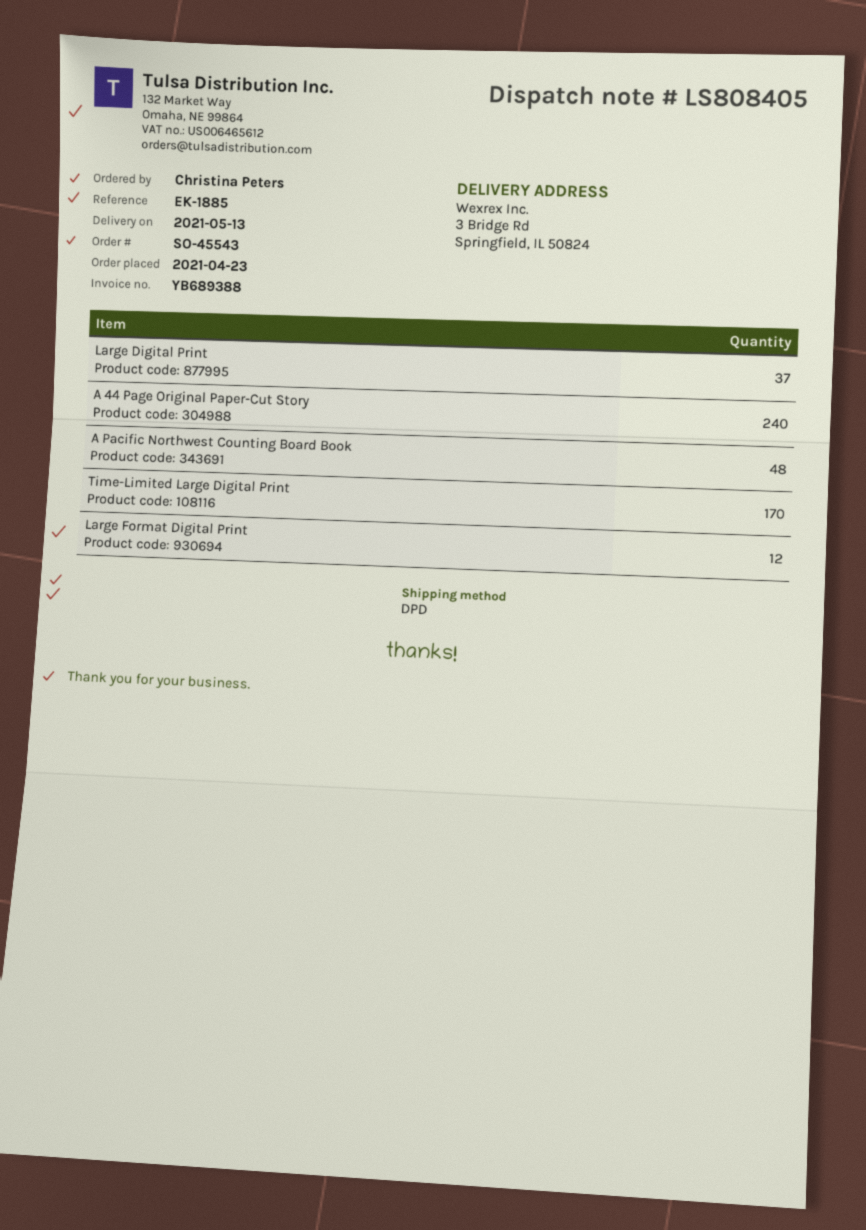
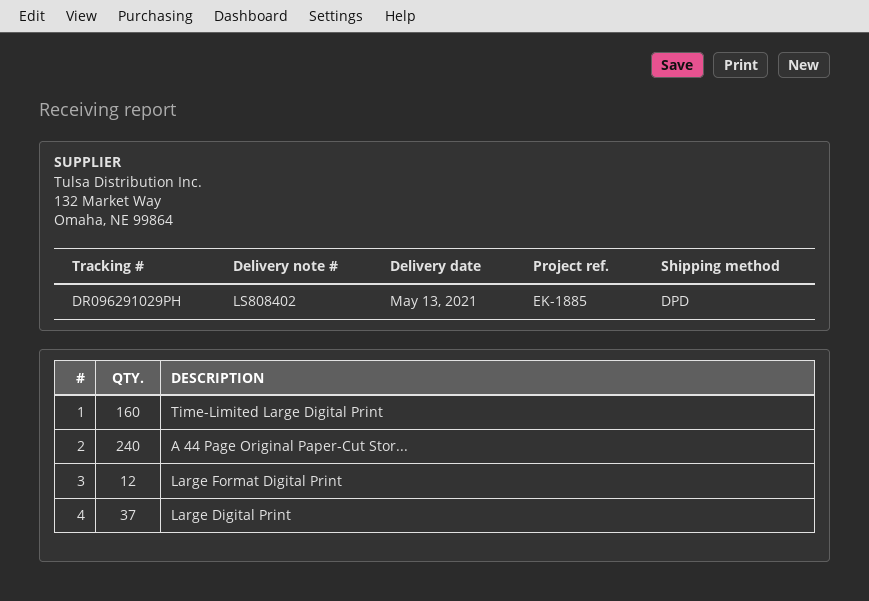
delivery note number: LS808405 -> LS808402
A Pacific Northwest Counting Board Book: 48 -> none
Time-Limited Large Digital Print: 170 -> 160

